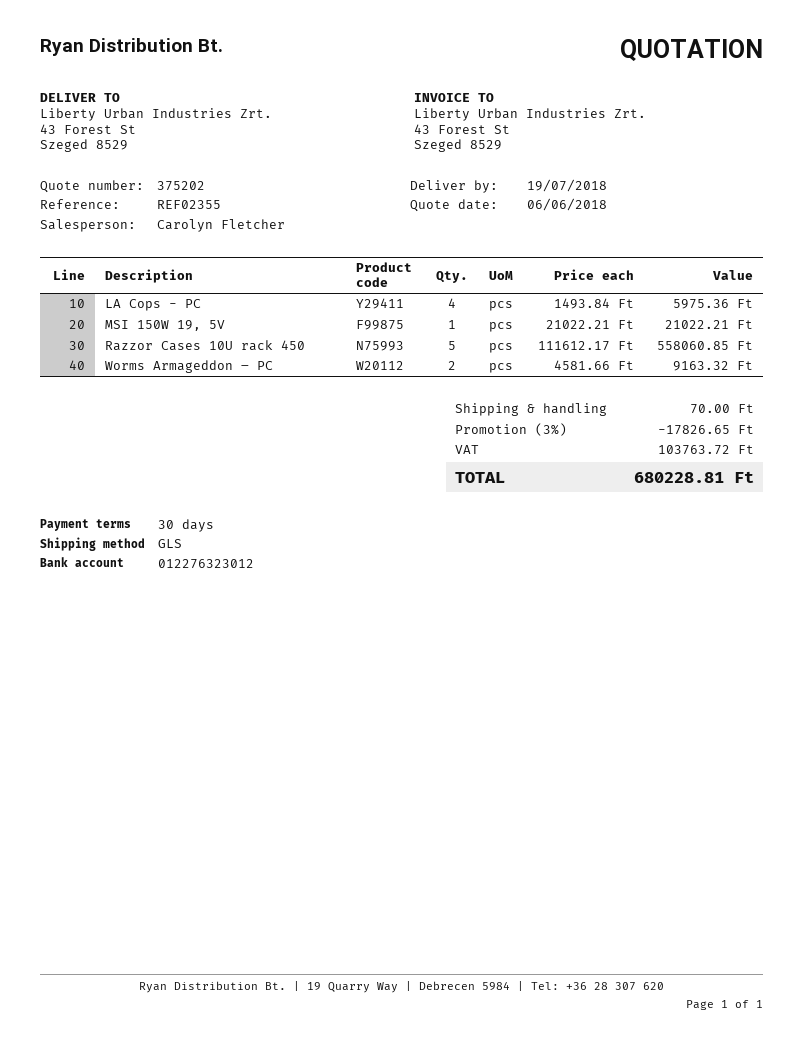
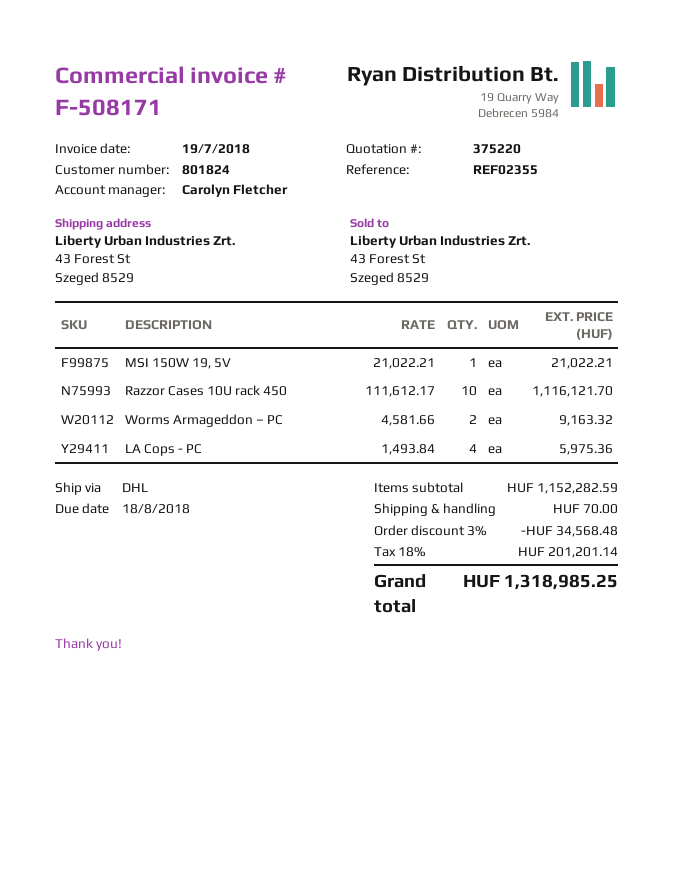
quote number: 375202 -> 375220
shipping method: GLS -> DHL
Razzor Cases 10U rack 450: 5 x 111612.17 = 558060.85 -> 10 x 111612.17 = 1116121.70
discount: 3% = 17826.65 -> 3% = 34568.48
tax: 103763.72 -> 201201.14
total: 680228.81 -> 1318985.25

